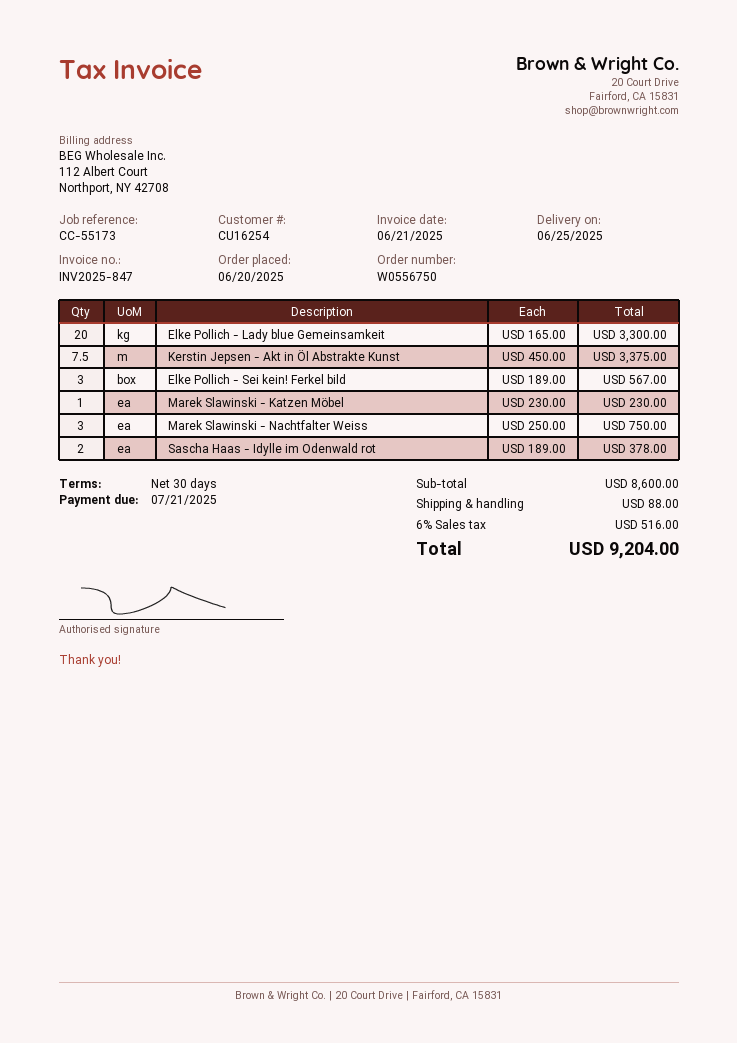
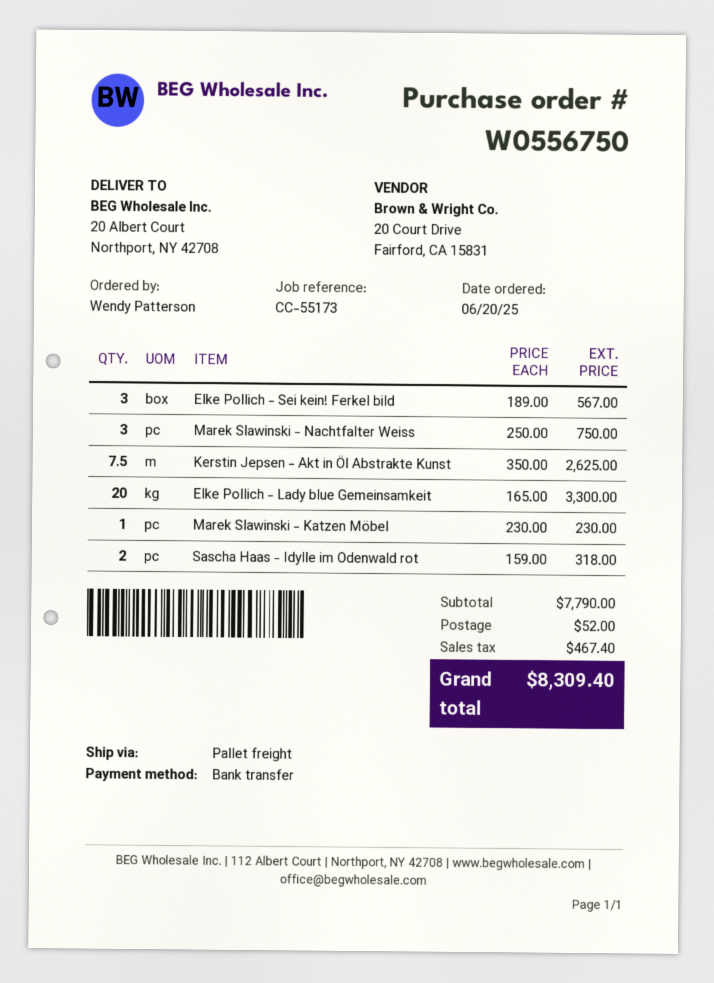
Kerstin Jepsen - Akt in Öl Abstrakte Kunst: 7.5 x 450.00 = 3375.00 -> 7.5 x 350.00 = 2625.00
Sascha Haas - Idylle im Odenwald rot: 2 x 189.00 = 378.00 -> 2 x 159.00 = 318.00
subtotal: 8600.00 -> 7790.00
shipping: 88.00 -> 52.00
tax: 516.00 -> 467.40
total: 9204.00 -> 8309.40

